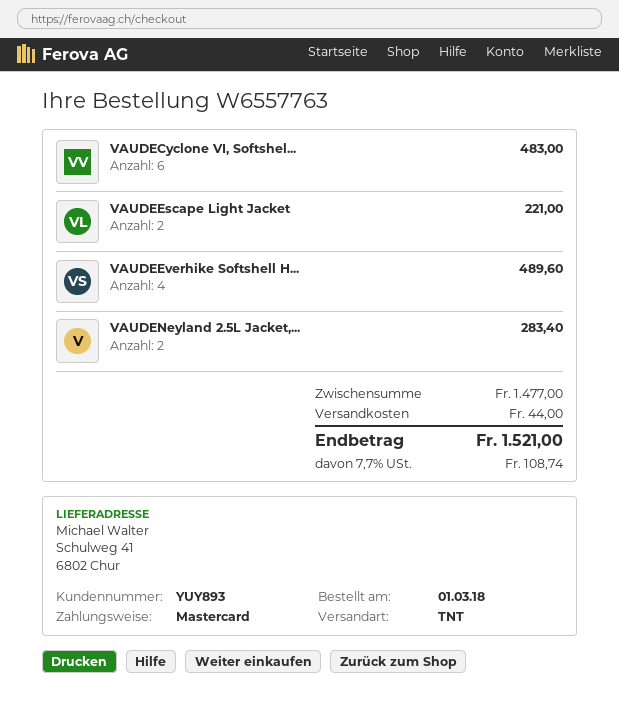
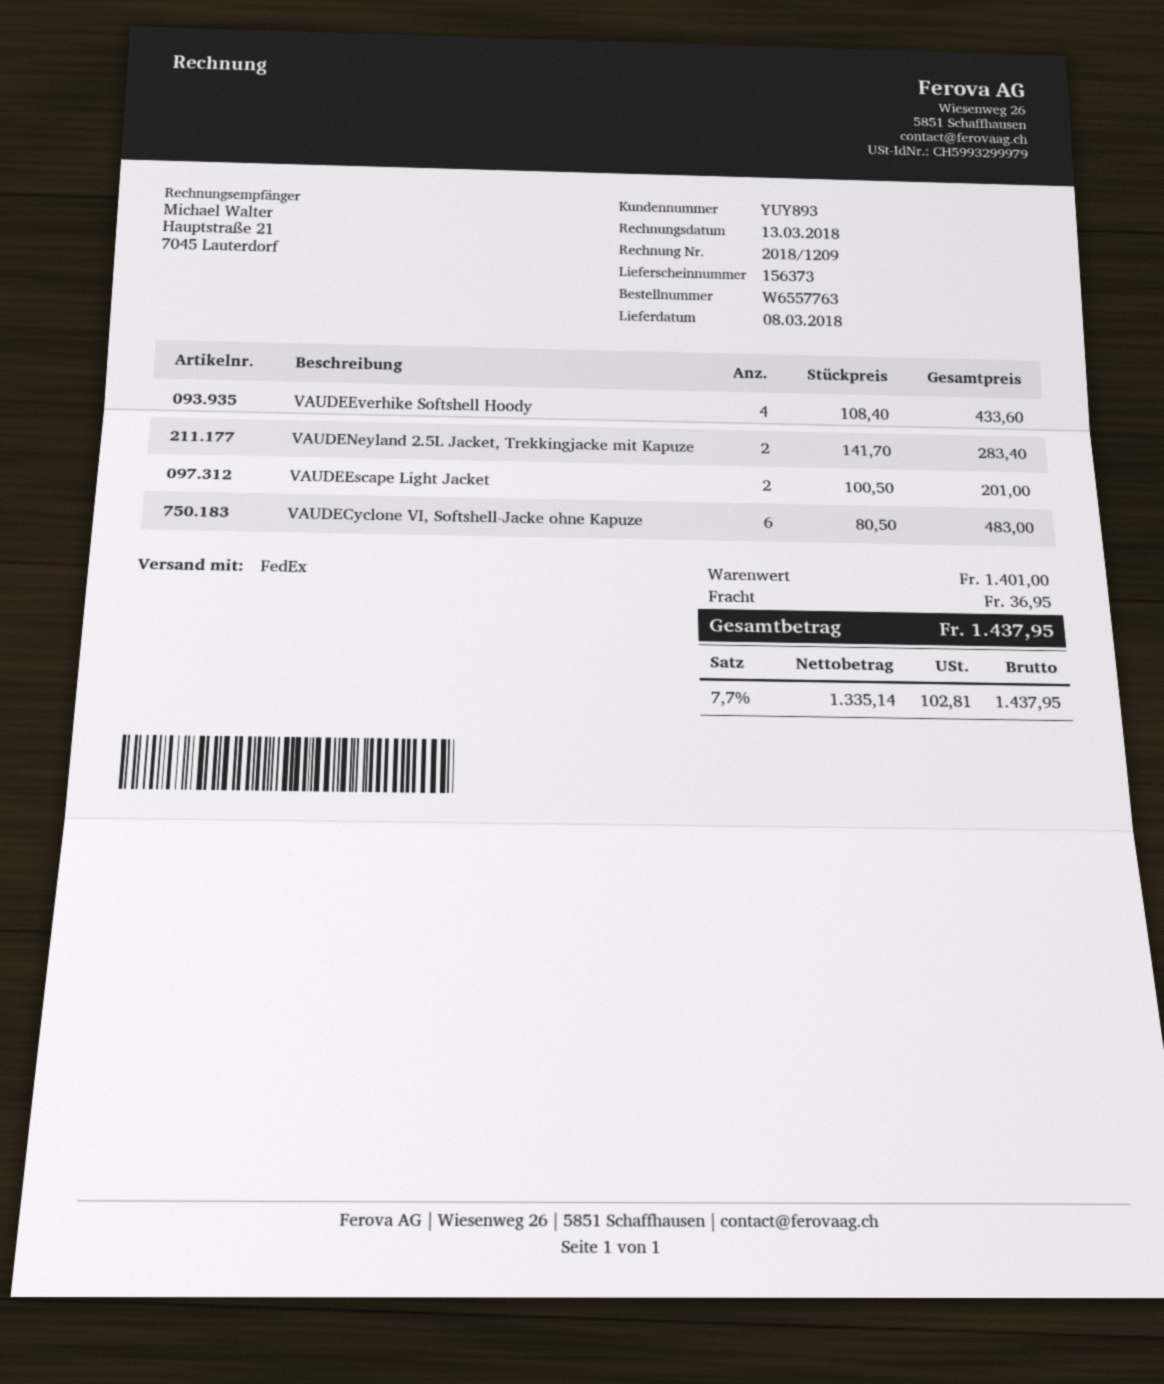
shipping method: TNT -> FedEx
VAUDEEscape Light Jacket: 2 for 221.00 -> 2 for 201.00
VAUDEEverhike Softshell H...: 4 for 489.60 -> 4 for 433.60
subtotal: 1477.00 -> 1401.00
shipping: 44.00 -> 36.95
tax: 7.7% = 108.74 -> 7.7% = 102.81
total: 1521.00 -> 1437.95

